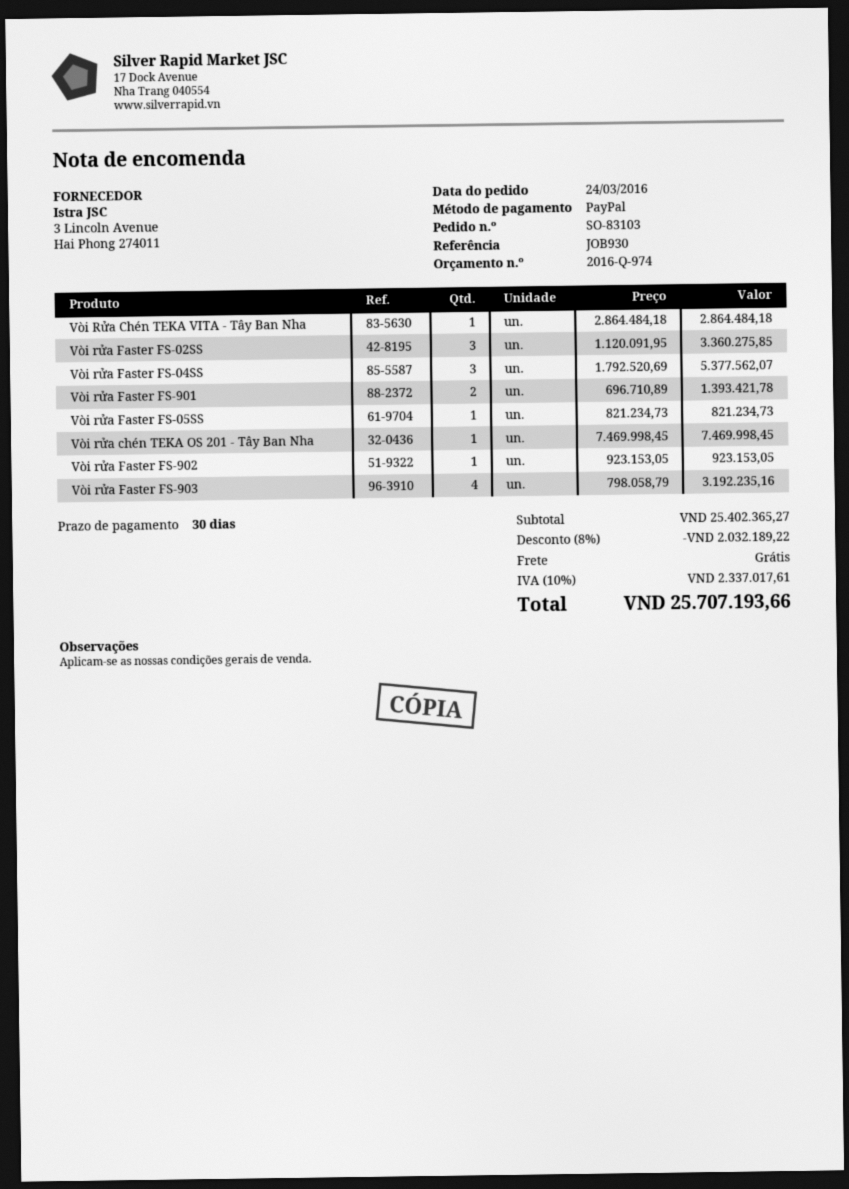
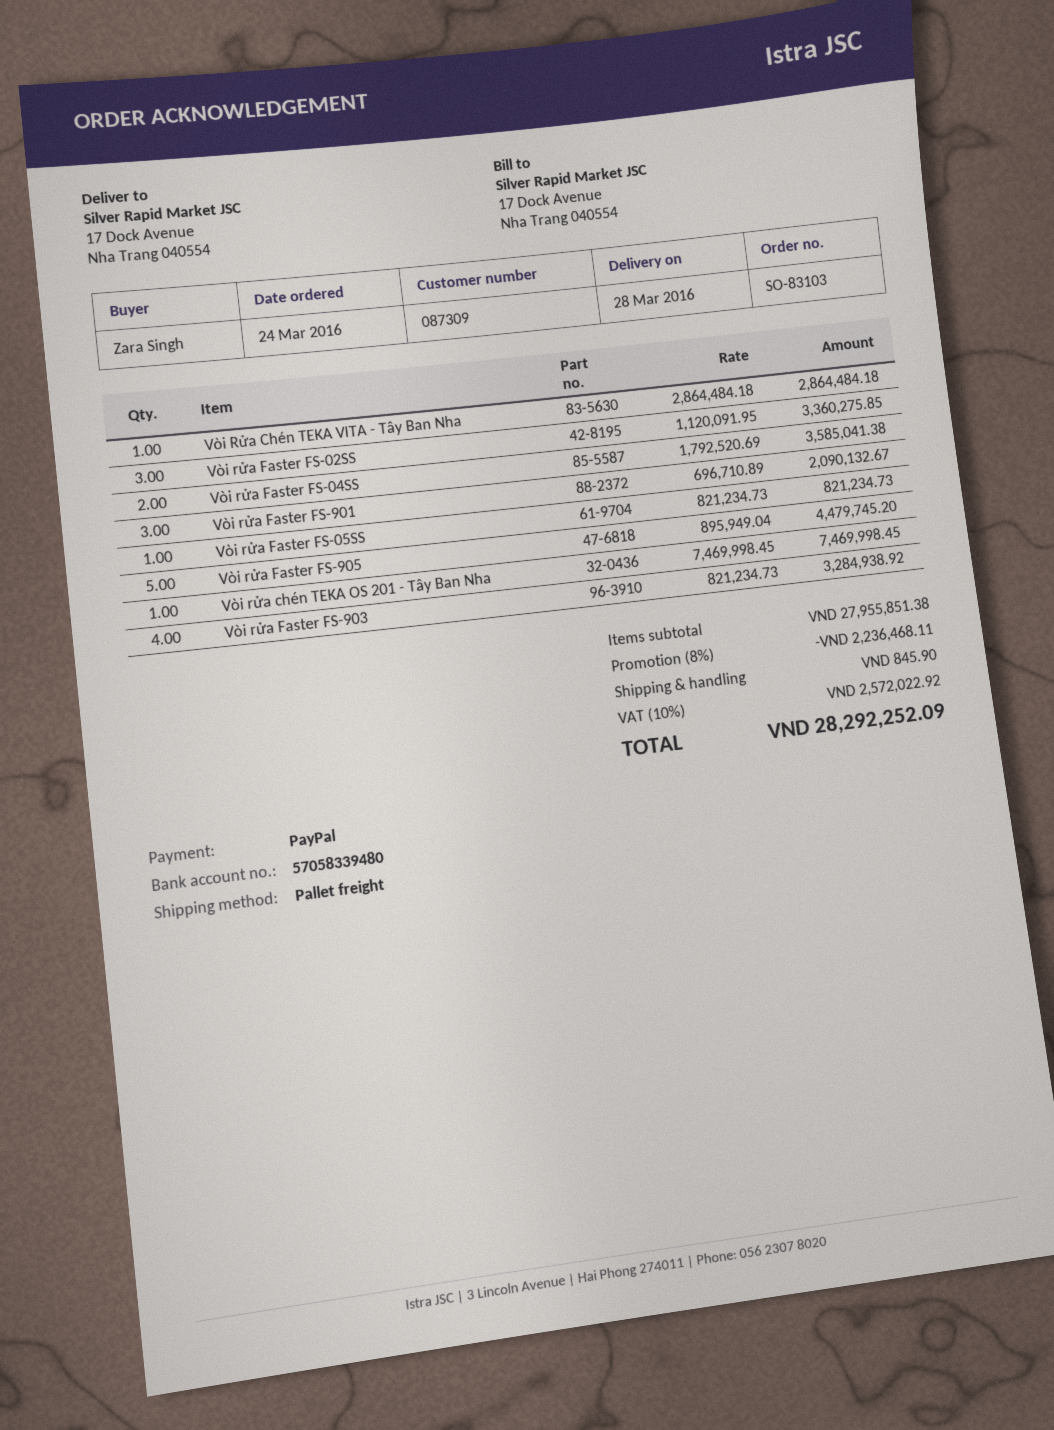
Vòi rửa Faster FS-04SS: 3 x 1792520.69 = 5377562.07 -> 2 x 1792520.69 = 3585041.38
Vòi rửa Faster FS-901: 2 x 696710.89 = 1393421.78 -> 3 x 696710.89 = 2090132.67
Vòi rửa Faster FS-902: 1 x 923153.05 = 923153.05 -> none
Vòi rửa Faster FS-903: 4 x 798058.79 = 3192235.16 -> 4 x 821234.73 = 3284938.92
Vòi rửa Faster FS-905: none -> 5 x 895949.04 = 4479745.20
subtotal: 25402365.27 -> 27955851.38
discount: 8% = 2032189.22 -> 8% = 2236468.11
shipping: 0.00 -> 845.90
tax: 10% = 2337017.61 -> 10% = 2572022.92
total: 25707193.66 -> 28292252.09

